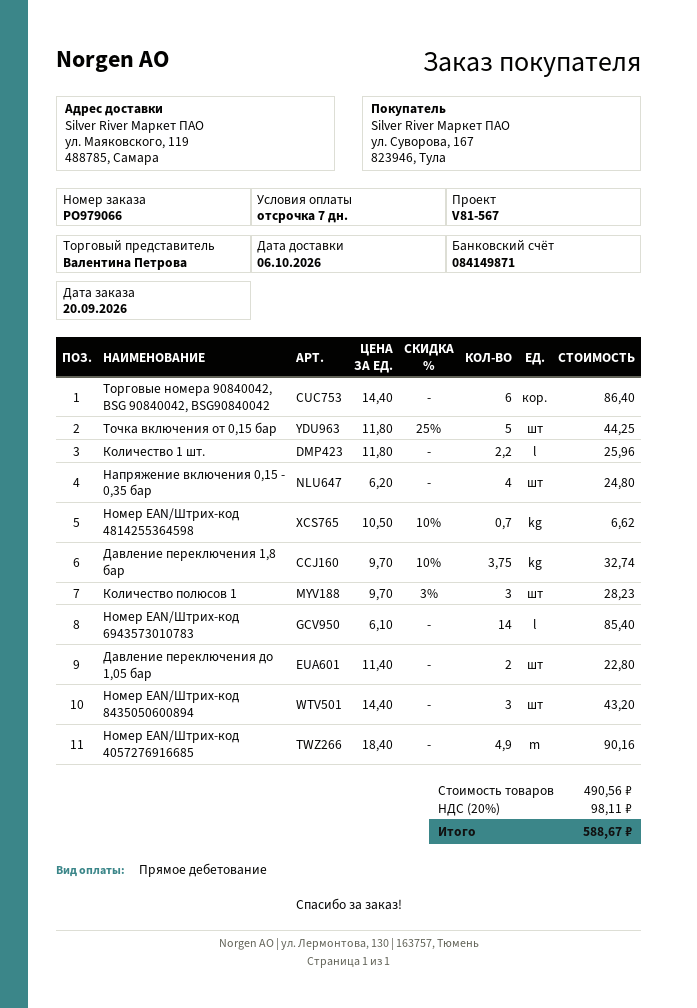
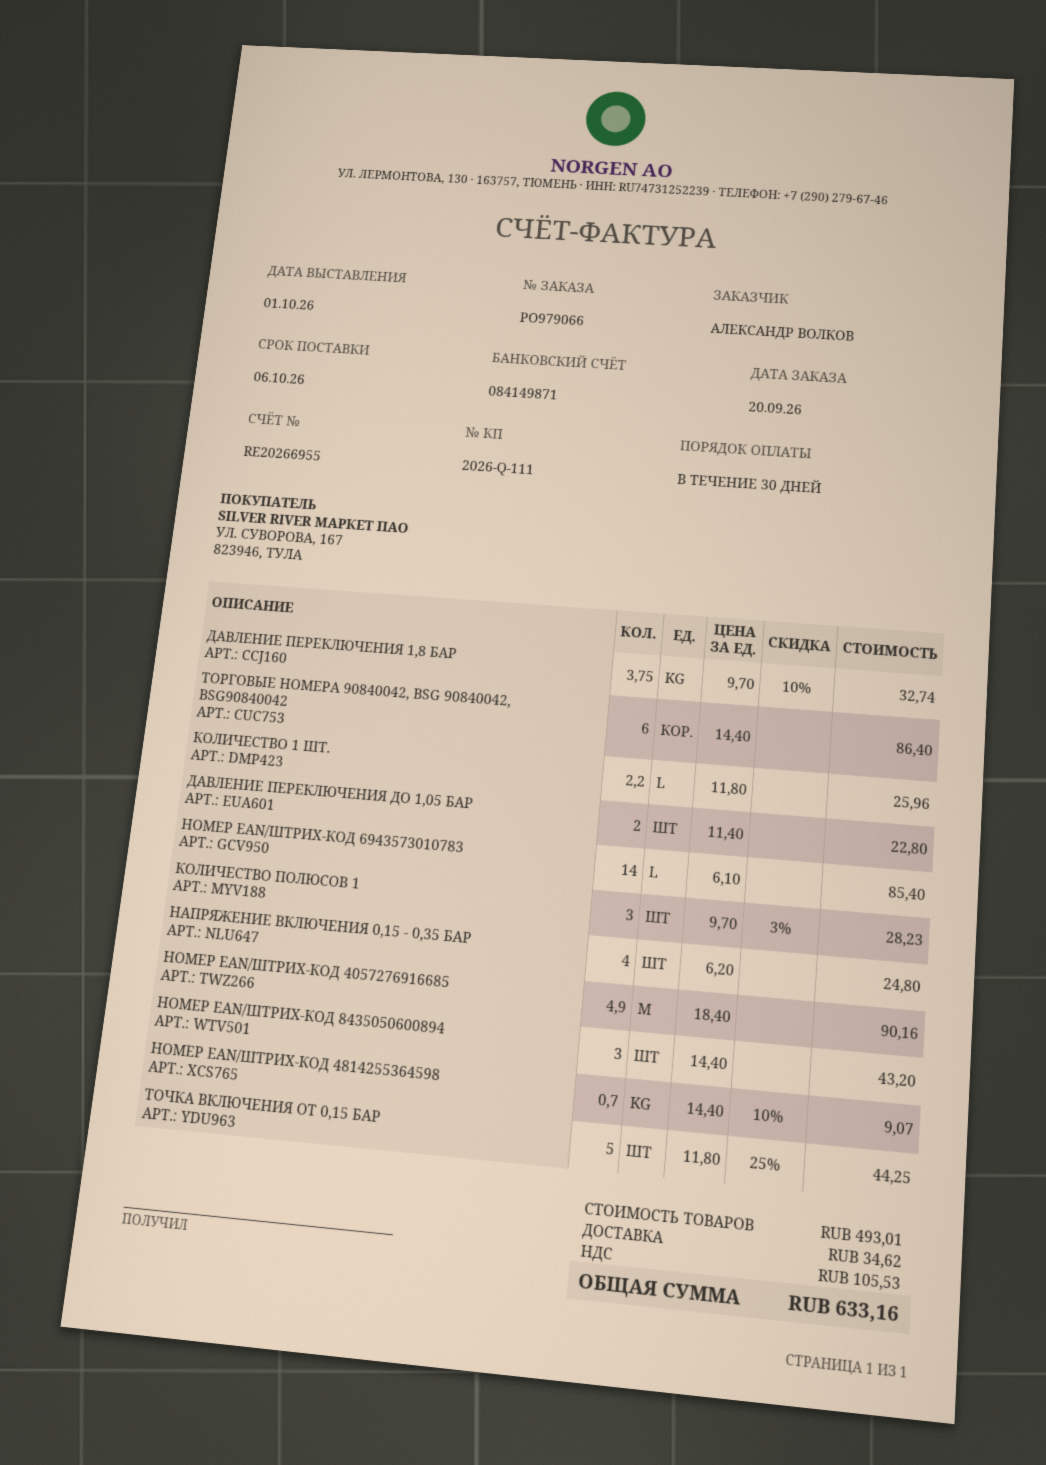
payment terms: 7 days -> 30 days
Номер EAN/Штрих-код 4814255364598: 0.7 x 10.50 - 10% = 6.62 -> 0.7 x 14.40 - 10% = 9.07
subtotal: 490.56 -> 493.01
shipping: none -> 34.62
tax: 98.11 -> 105.53
total: 588.67 -> 633.16

